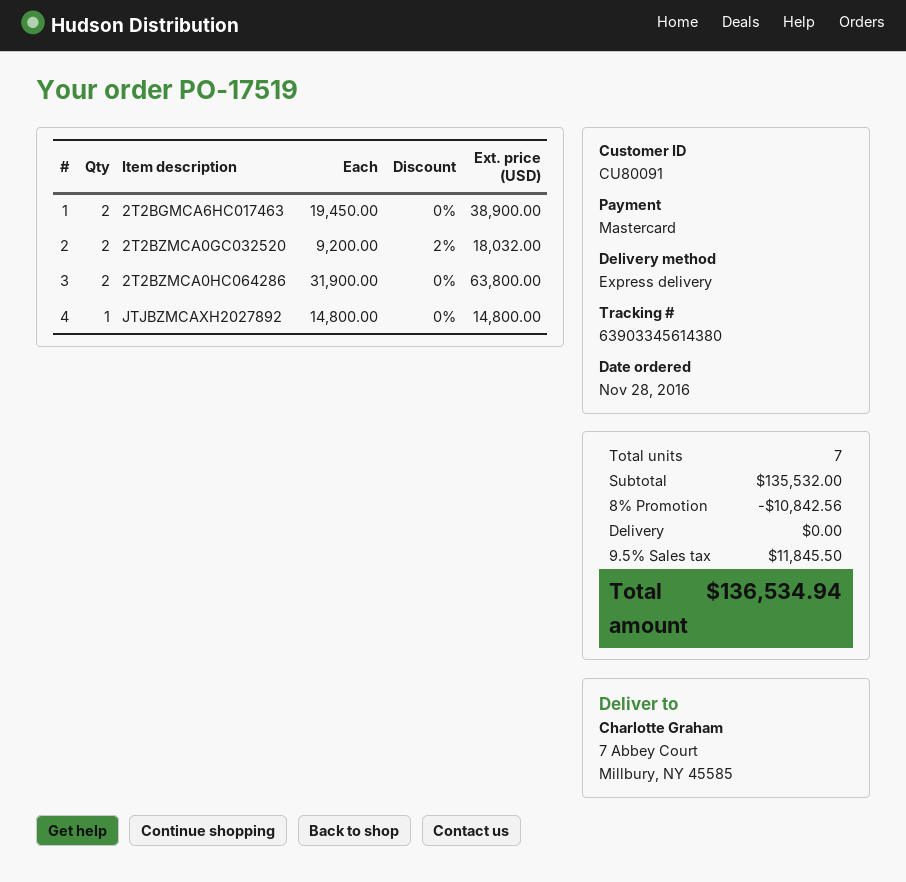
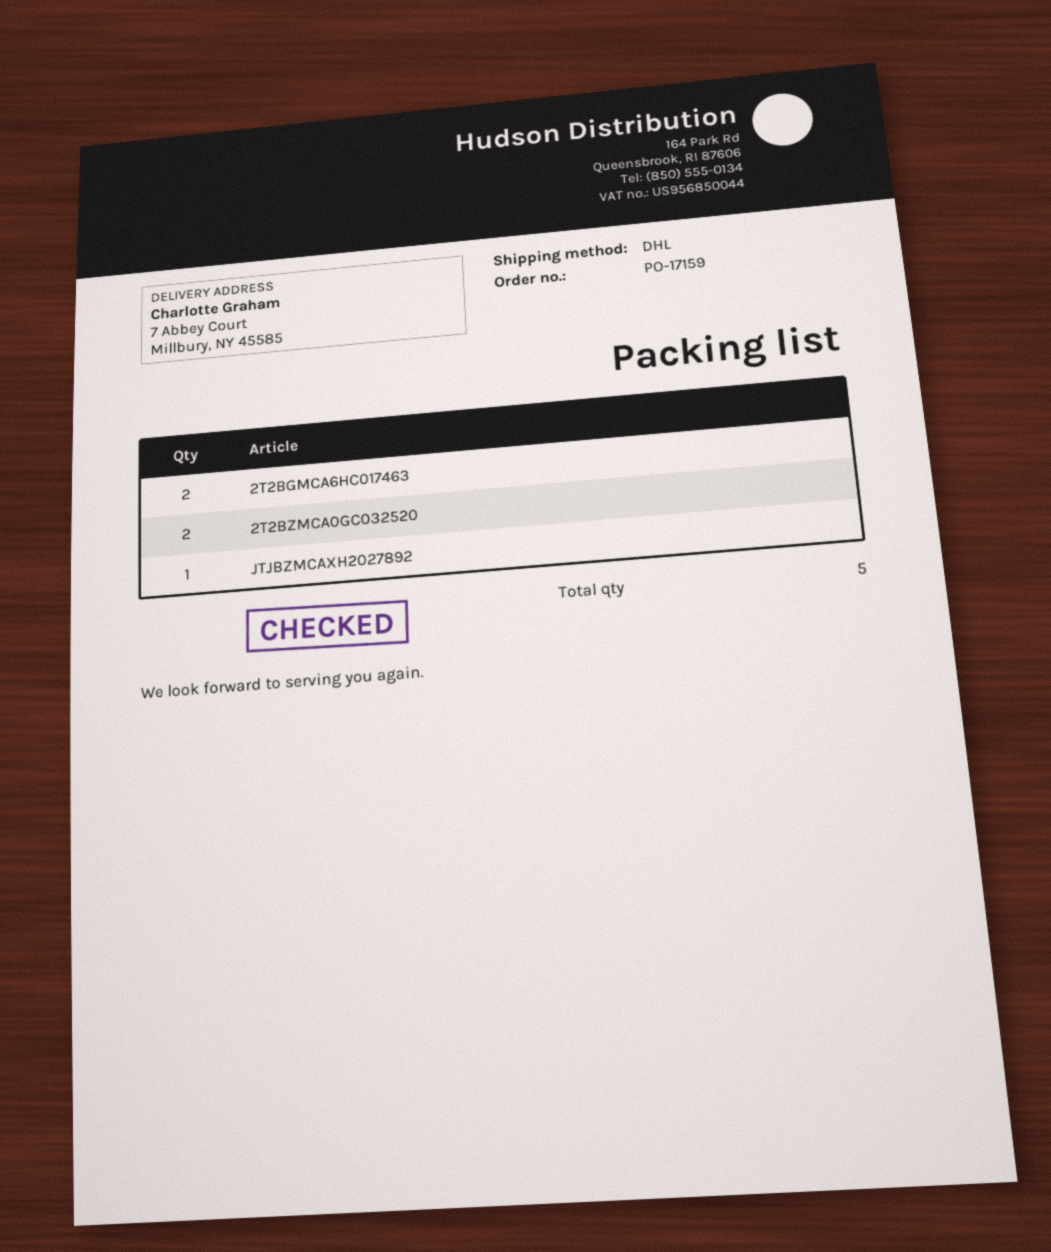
order number: PO-17519 -> PO-17159
shipping method: express -> DHL
2T2BZMCA0HC064286: 2 -> none
total quantity: 7 -> 5

